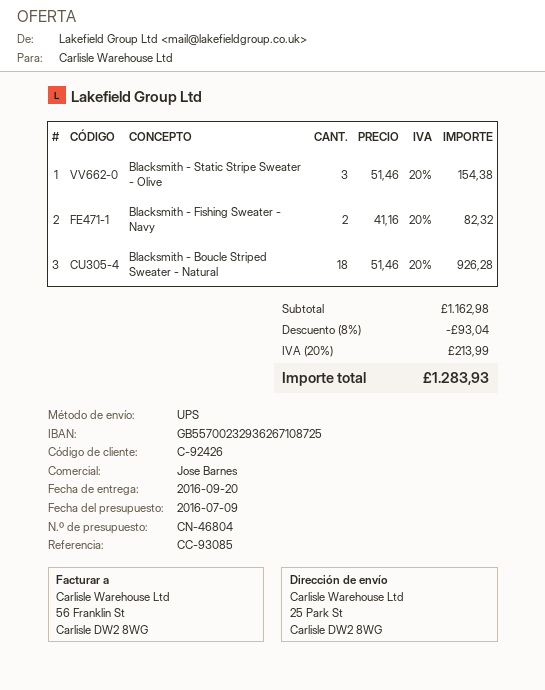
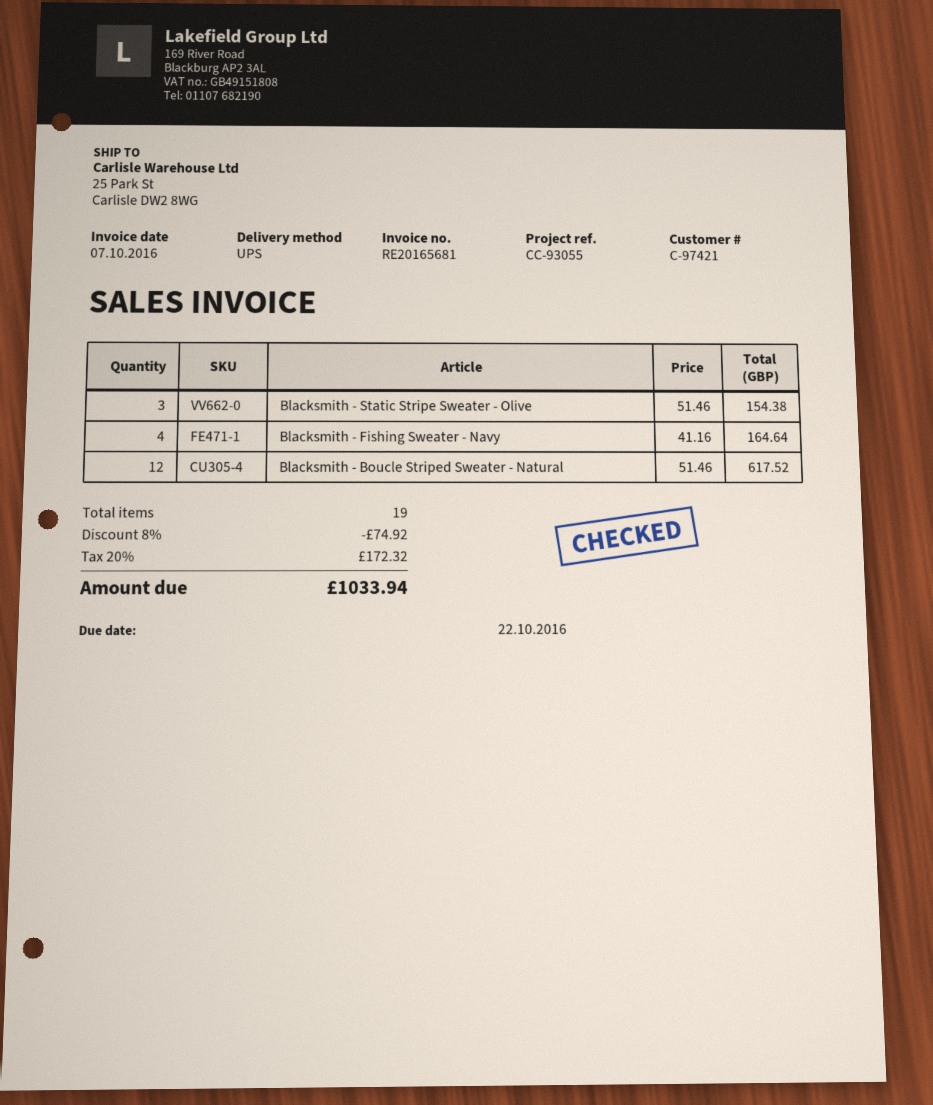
customer number: C-92426 -> C-97421
reference: CC-93085 -> CC-93055
Blacksmith - Fishing Sweater - Navy: 2 x 41.16 = 82.32 -> 4 x 41.16 = 164.64
Blacksmith - Boucle Striped Sweater - Natural: 18 x 51.46 = 926.28 -> 12 x 51.46 = 617.52
discount: 8% = 93.04 -> 8% = 74.92
tax: 20% = 213.99 -> 20% = 172.32
total: 1283.93 -> 1033.94

